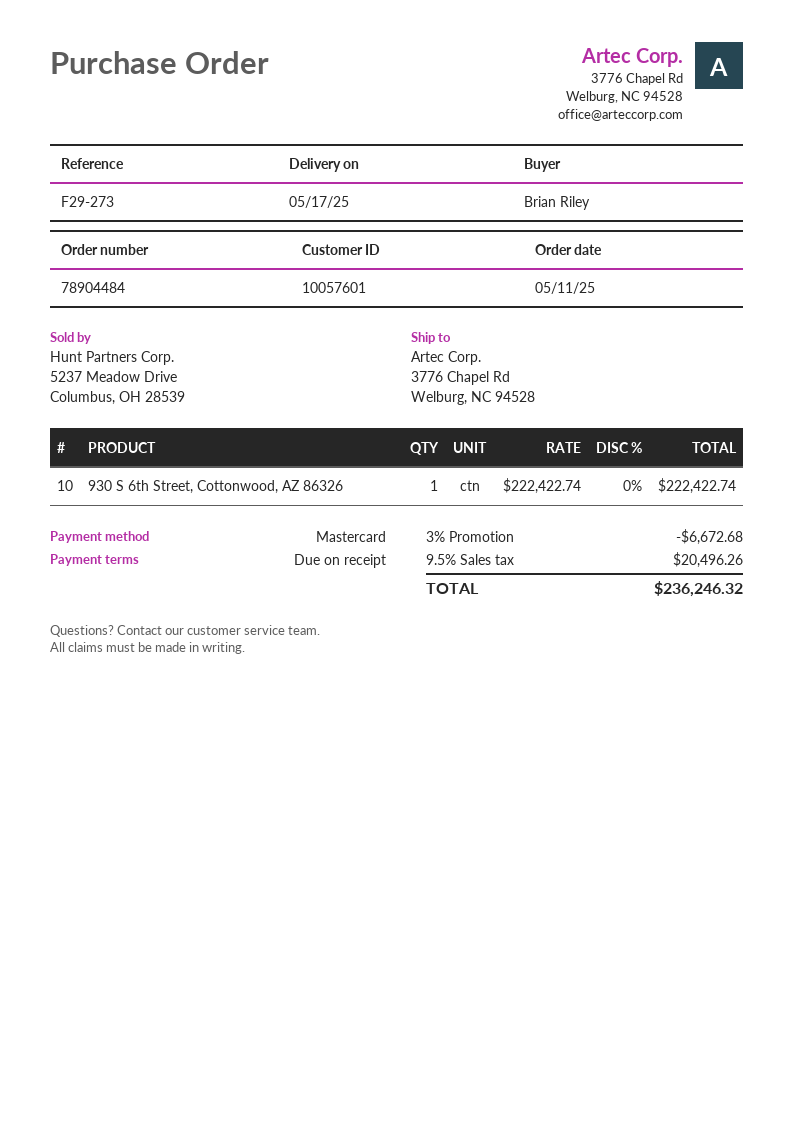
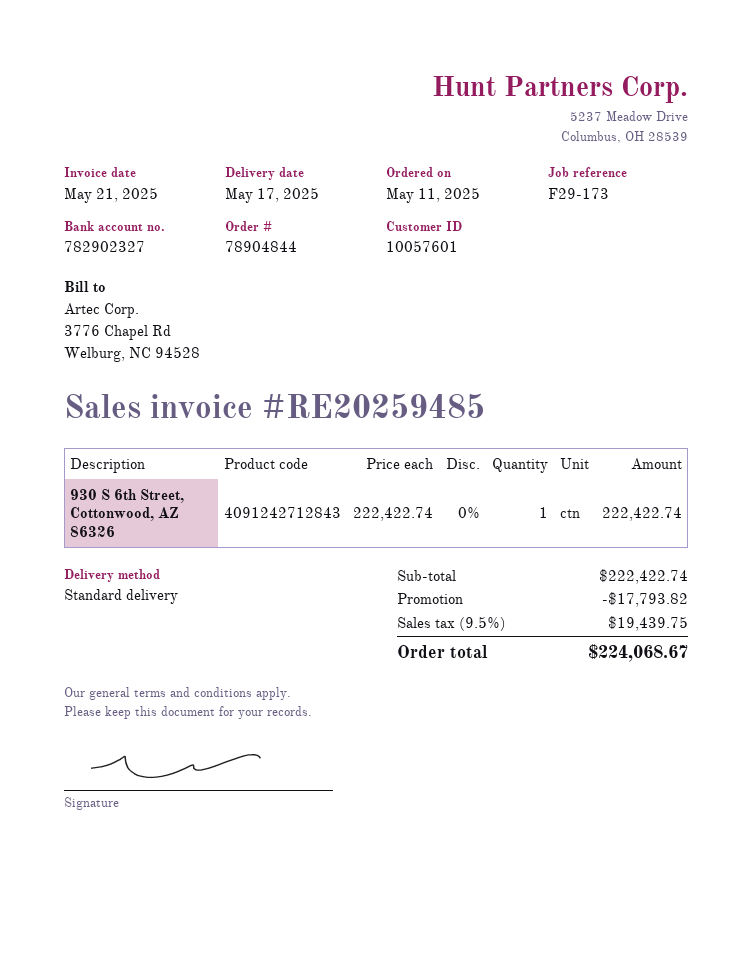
order number: 78904484 -> 78904844
reference: F29-273 -> F29-173
discount: 6672.68 -> 17793.82
tax: 9.5% = 20496.26 -> 9.5% = 19439.75
total: 236246.32 -> 224068.67

